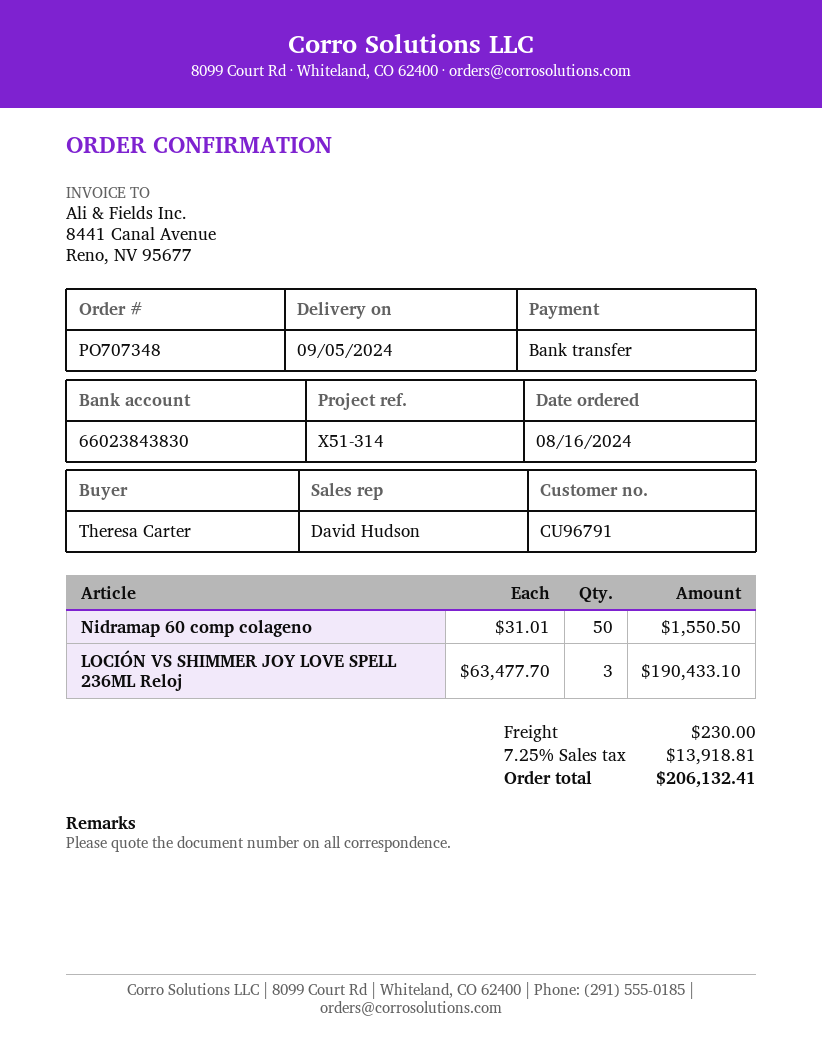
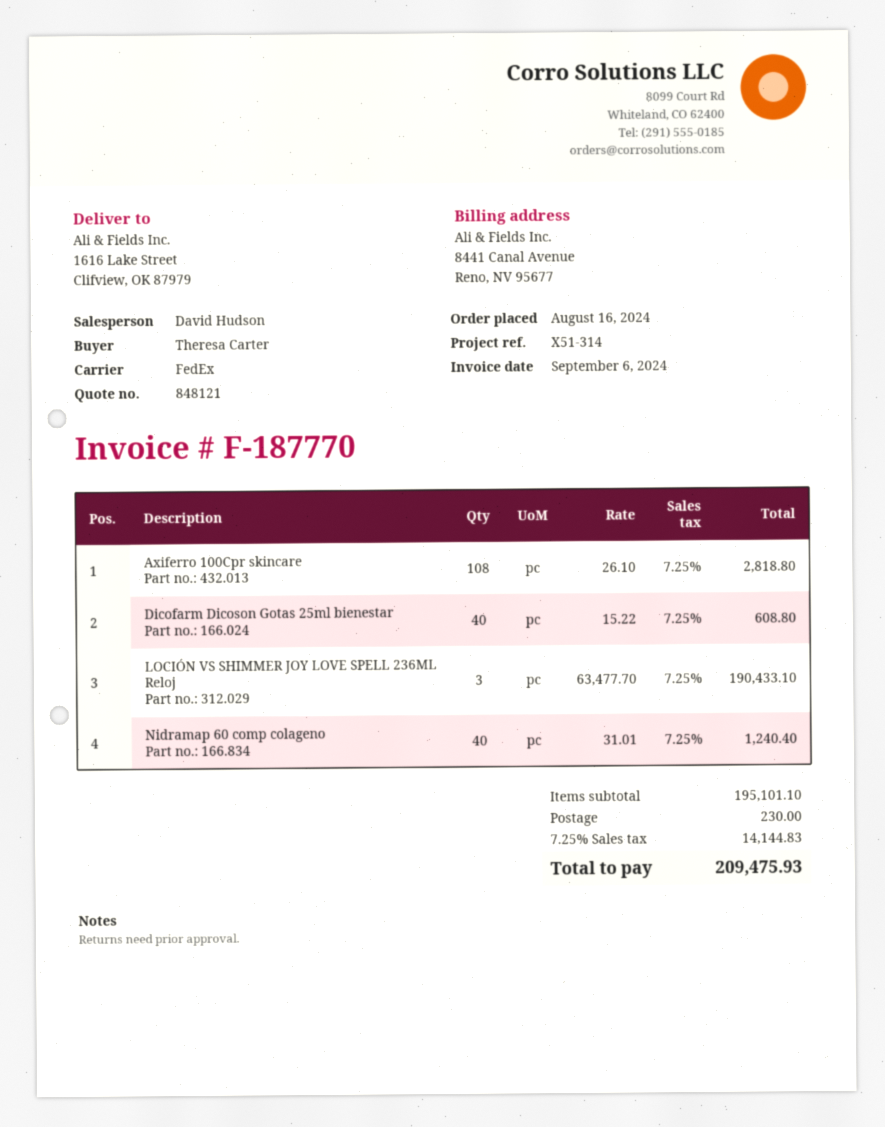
Nidramap 60 comp colageno: 50 x 31.01 = 1550.50 -> 40 x 31.01 = 1240.40
Axiferro 100Cpr skincare: none -> 108 x 26.10 = 2818.80
Dicofarm Dicoson Gotas 25ml bienestar: none -> 40 x 15.22 = 608.80
tax: 7.25% = 13918.81 -> 7.25% = 14144.83
total: 206132.41 -> 209475.93

